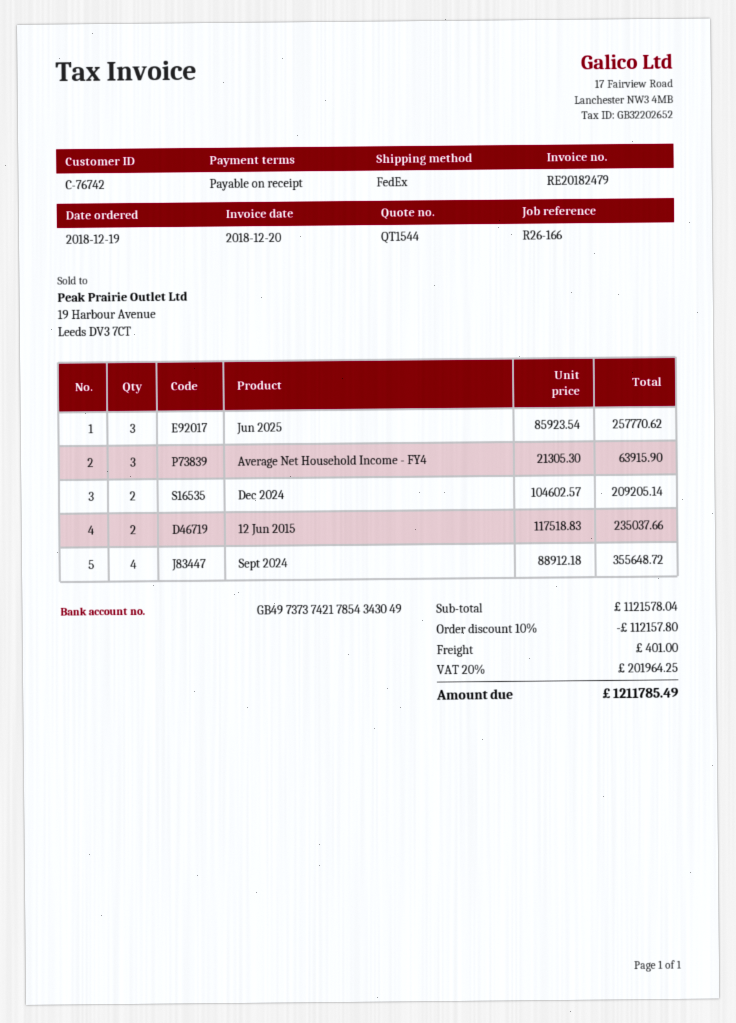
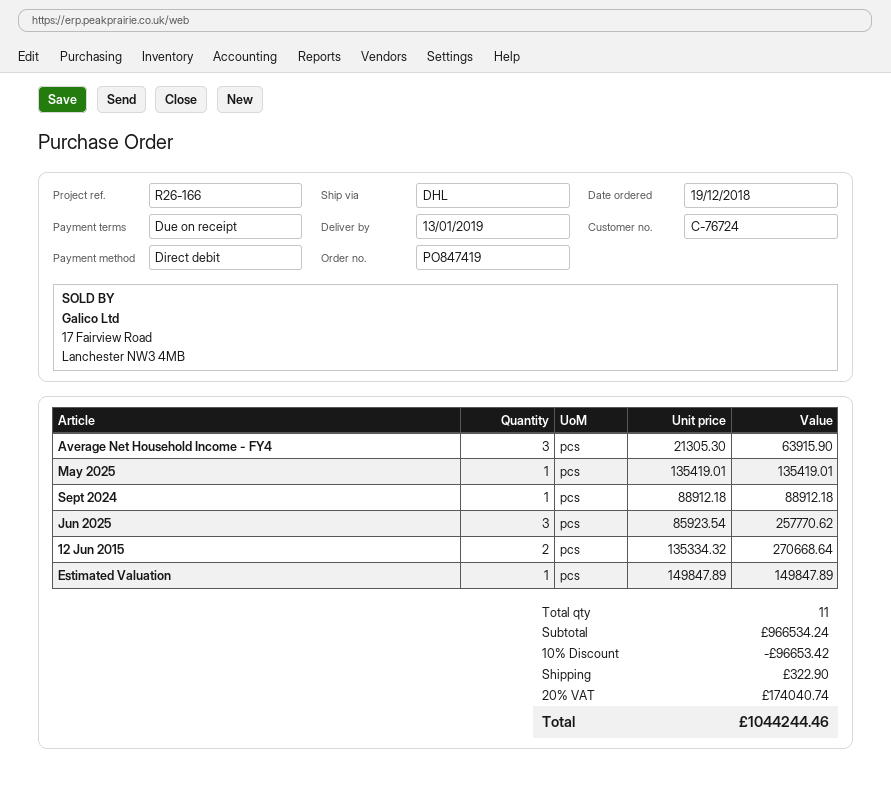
customer number: C-76742 -> C-76724
shipping method: FedEx -> DHL
Dec 2024: 2 x 104602.57 = 209205.14 -> none
12 Jun 2015: 2 x 117518.83 = 235037.66 -> 2 x 135334.32 = 270668.64
Sept 2024: 4 x 88912.18 = 355648.72 -> 1 x 88912.18 = 88912.18
May 2025: none -> 1 x 135419.01 = 135419.01
Estimated Valuation: none -> 1 x 149847.89 = 149847.89
subtotal: 1121578.04 -> 966534.24
discount: 10% = 112157.80 -> 10% = 96653.42
shipping: 401.00 -> 322.90
tax: 20% = 201964.25 -> 20% = 174040.74
total: 1211785.49 -> 1044244.46

